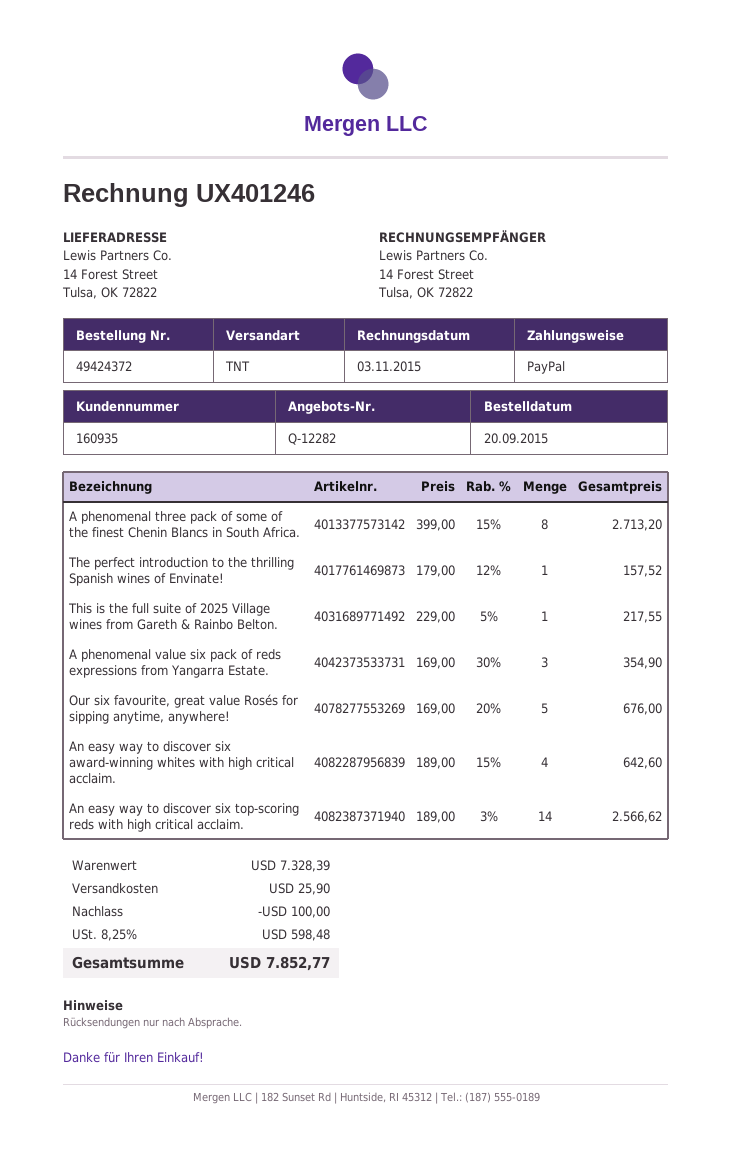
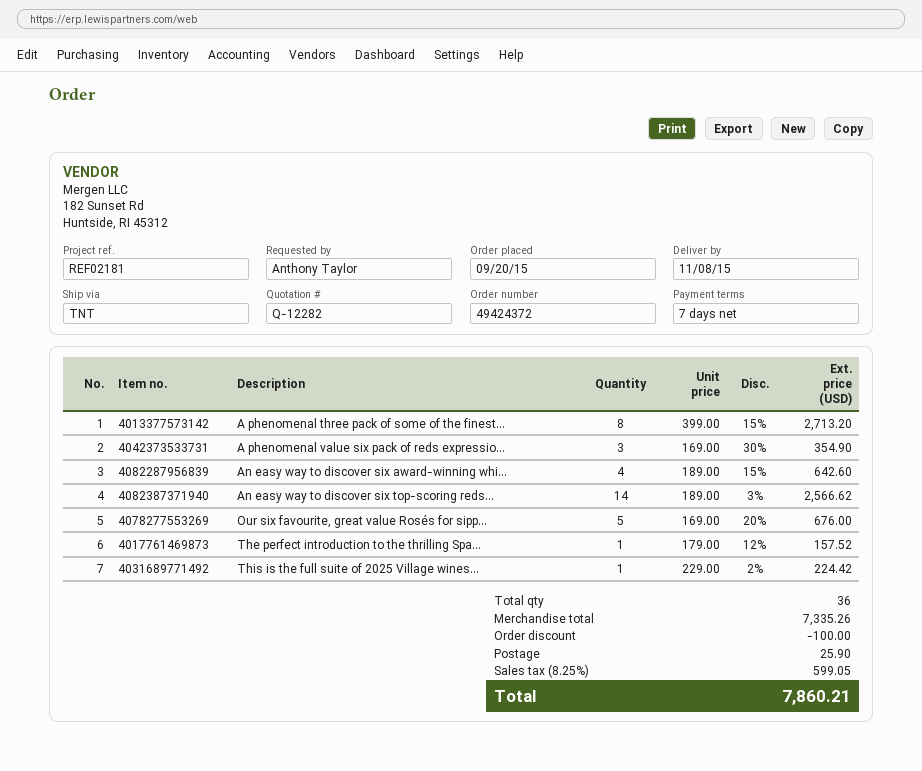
This is the full suite of 2025 Village wines from Gareth & Rainbo Belton.: 1 x 229.00 - 5% = 217.55 -> 1 x 229.00 - 2% = 224.42
subtotal: 7328.39 -> 7335.26
tax: 8.25% = 598.48 -> 8.25% = 599.05
total: 7852.77 -> 7860.21

